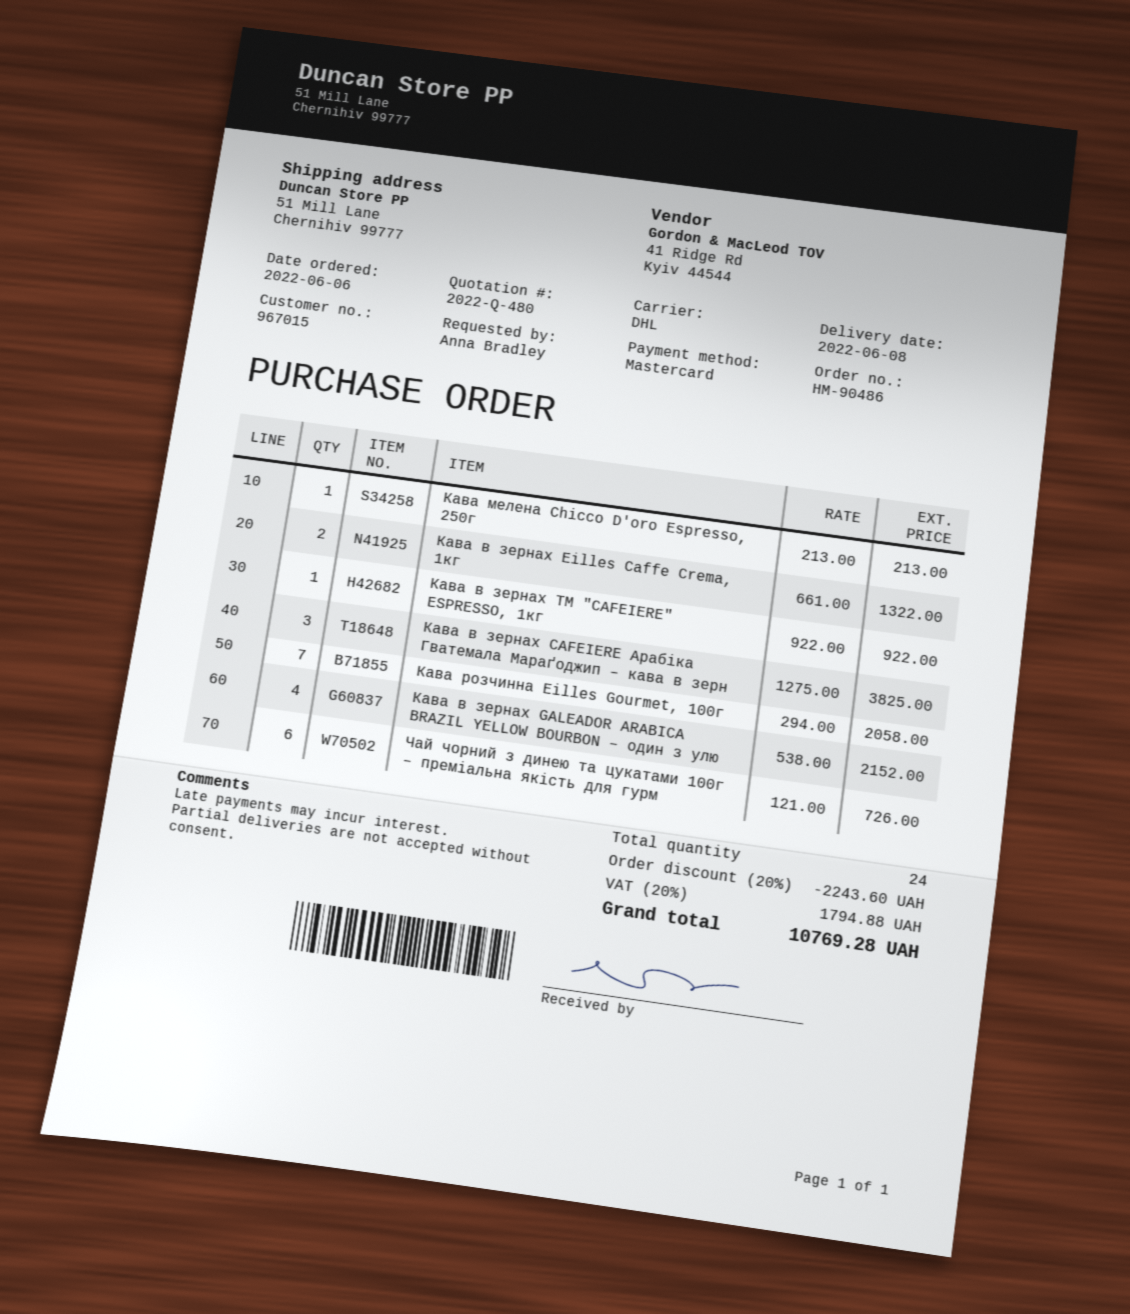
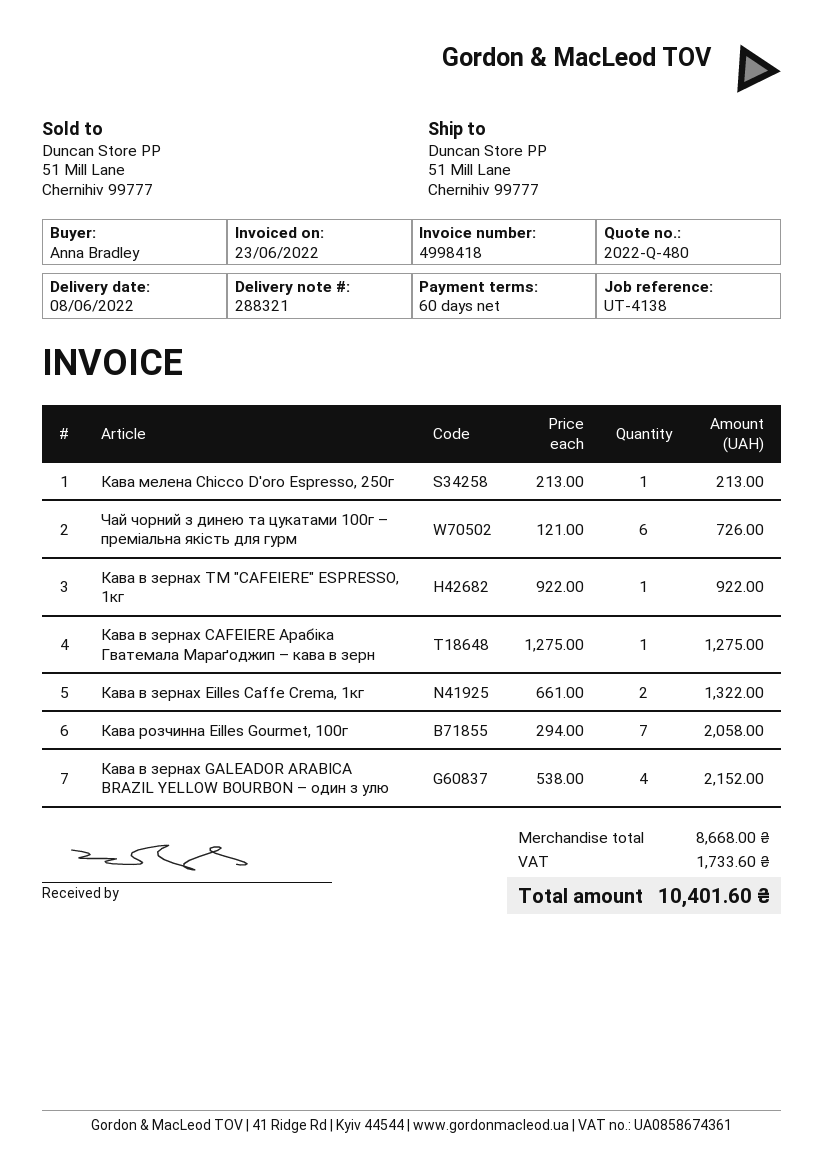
Кава в зернах CAFEIERE Арабіка Гватемала Мараґоджип – кава в зерн: 3 x 1275.00 = 3825.00 -> 1 x 1275.00 = 1275.00
discount: 20% = 2243.60 -> none
tax: 1794.88 -> 1733.60
total: 10769.28 -> 10401.60

